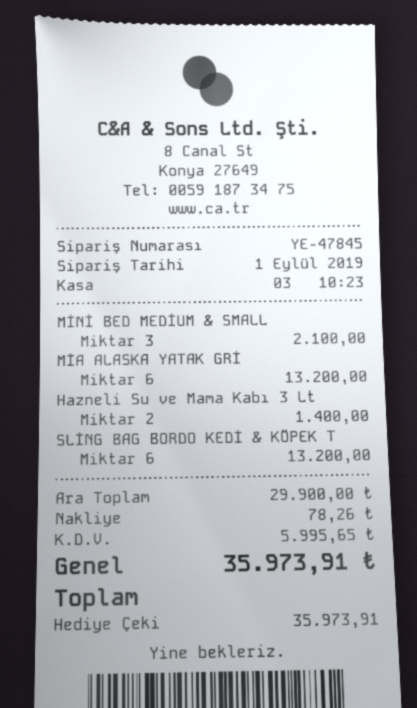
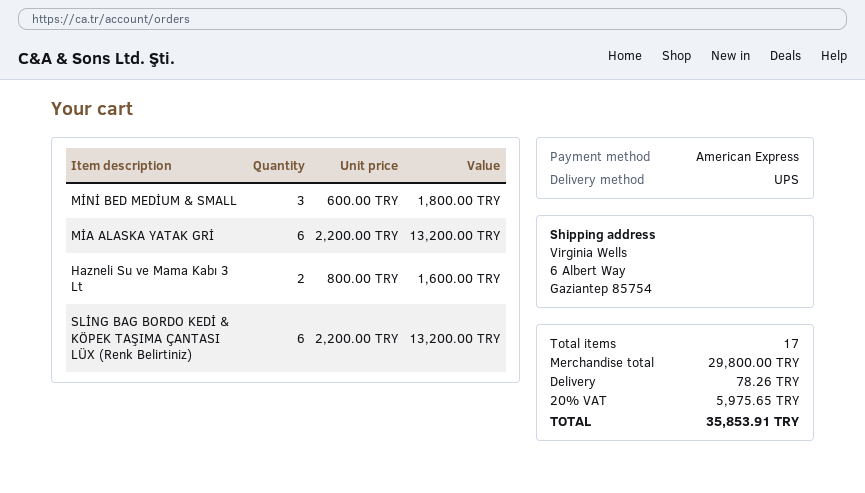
payment method: gift card -> American Express
MİNİ BED MEDİUM & SMALL: 3 for 2100.00 -> 3 for 1800.00
Hazneli Su ve Mama Kabı 3 Lt: 2 for 1400.00 -> 2 for 1600.00
subtotal: 29900.00 -> 29800.00
tax: 5995.65 -> 5975.65
total: 35973.91 -> 35853.91

